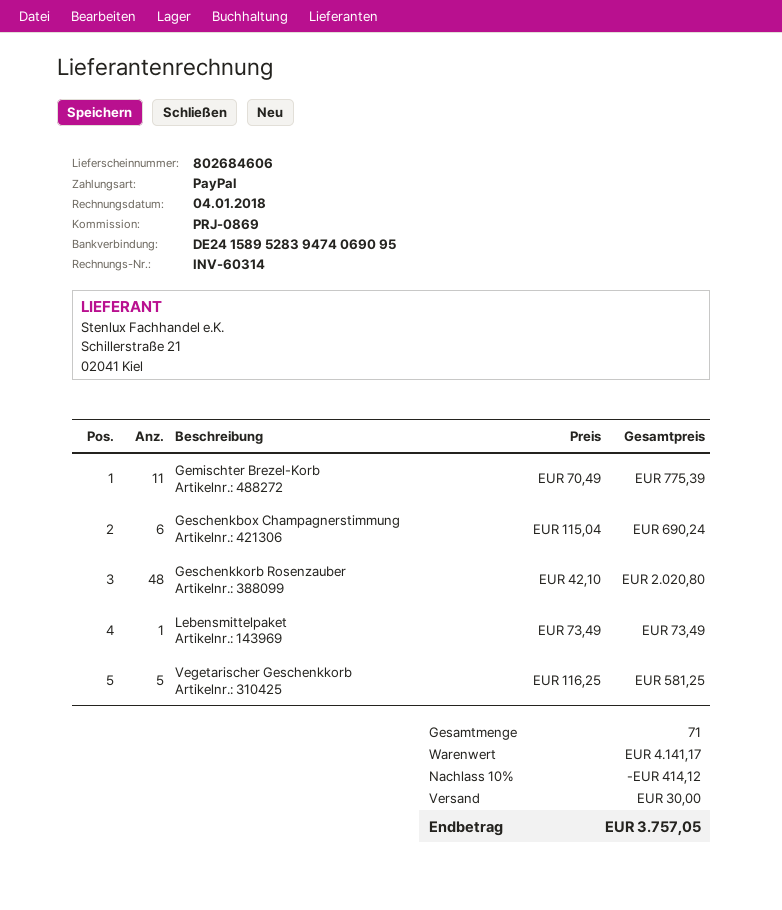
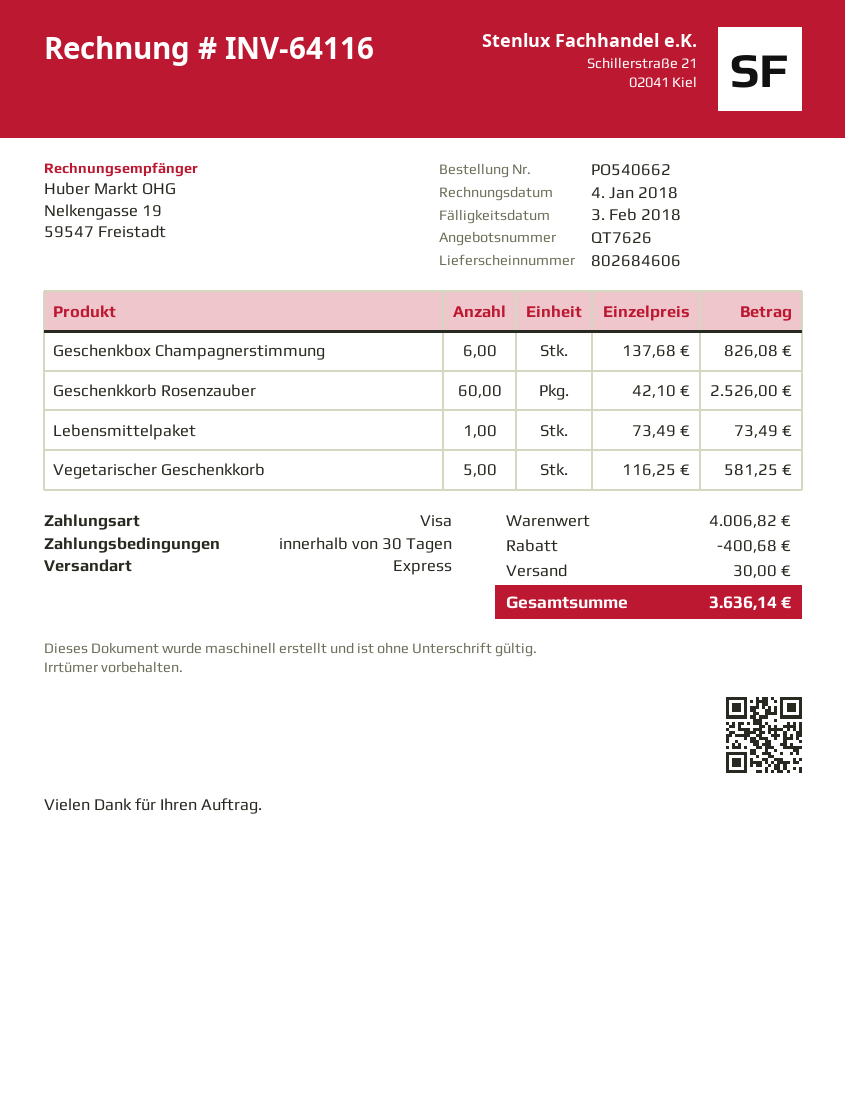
invoice number: INV-60314 -> INV-64116
payment method: PayPal -> Visa
Gemischter Brezel-Korb: 11 x 70.49 = 775.39 -> none
Geschenkbox Champagnerstimmung: 6 x 115.04 = 690.24 -> 6 x 137.68 = 826.08
Geschenkkorb Rosenzauber: 48 x 42.10 = 2020.80 -> 60 x 42.10 = 2526.00
subtotal: 4141.17 -> 4006.82
discount: 414.12 -> 400.68
total: 3757.05 -> 3636.14

